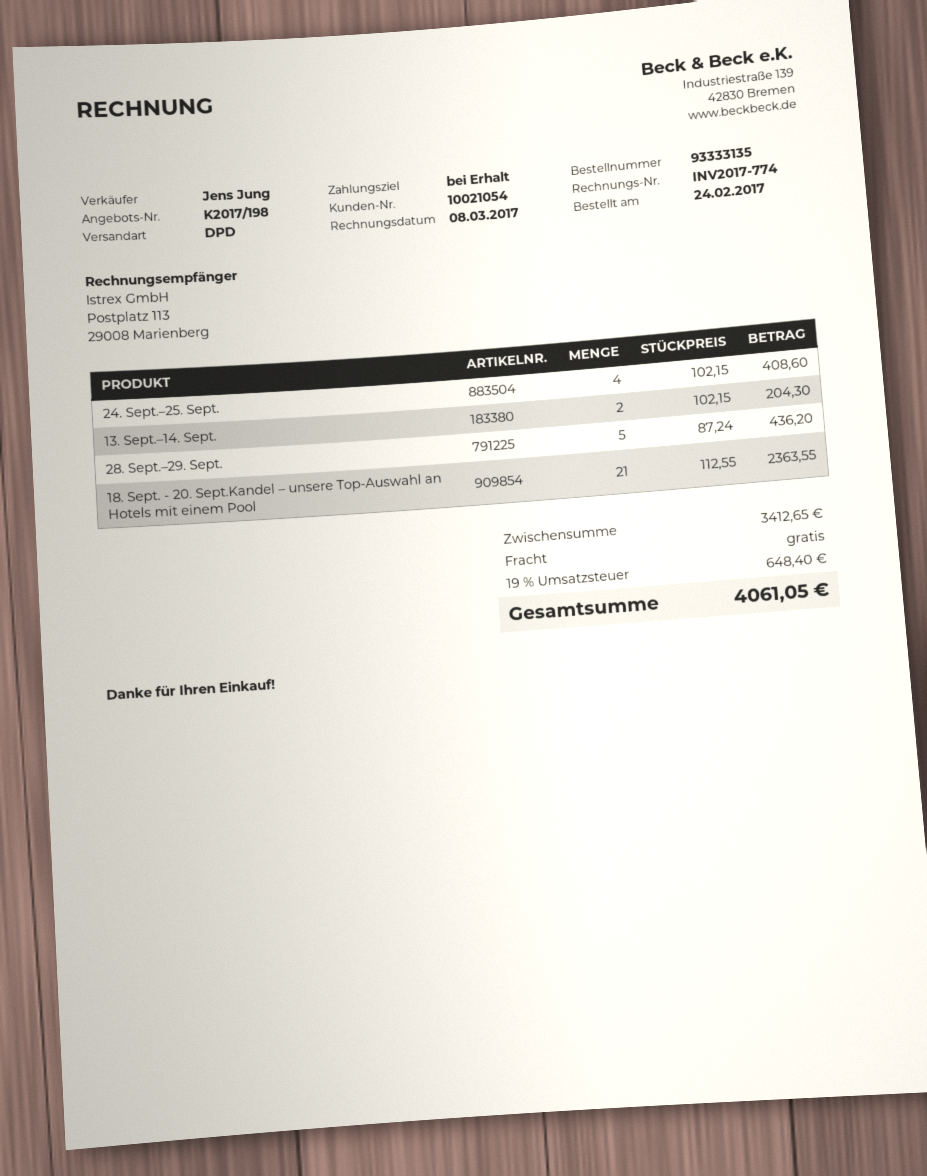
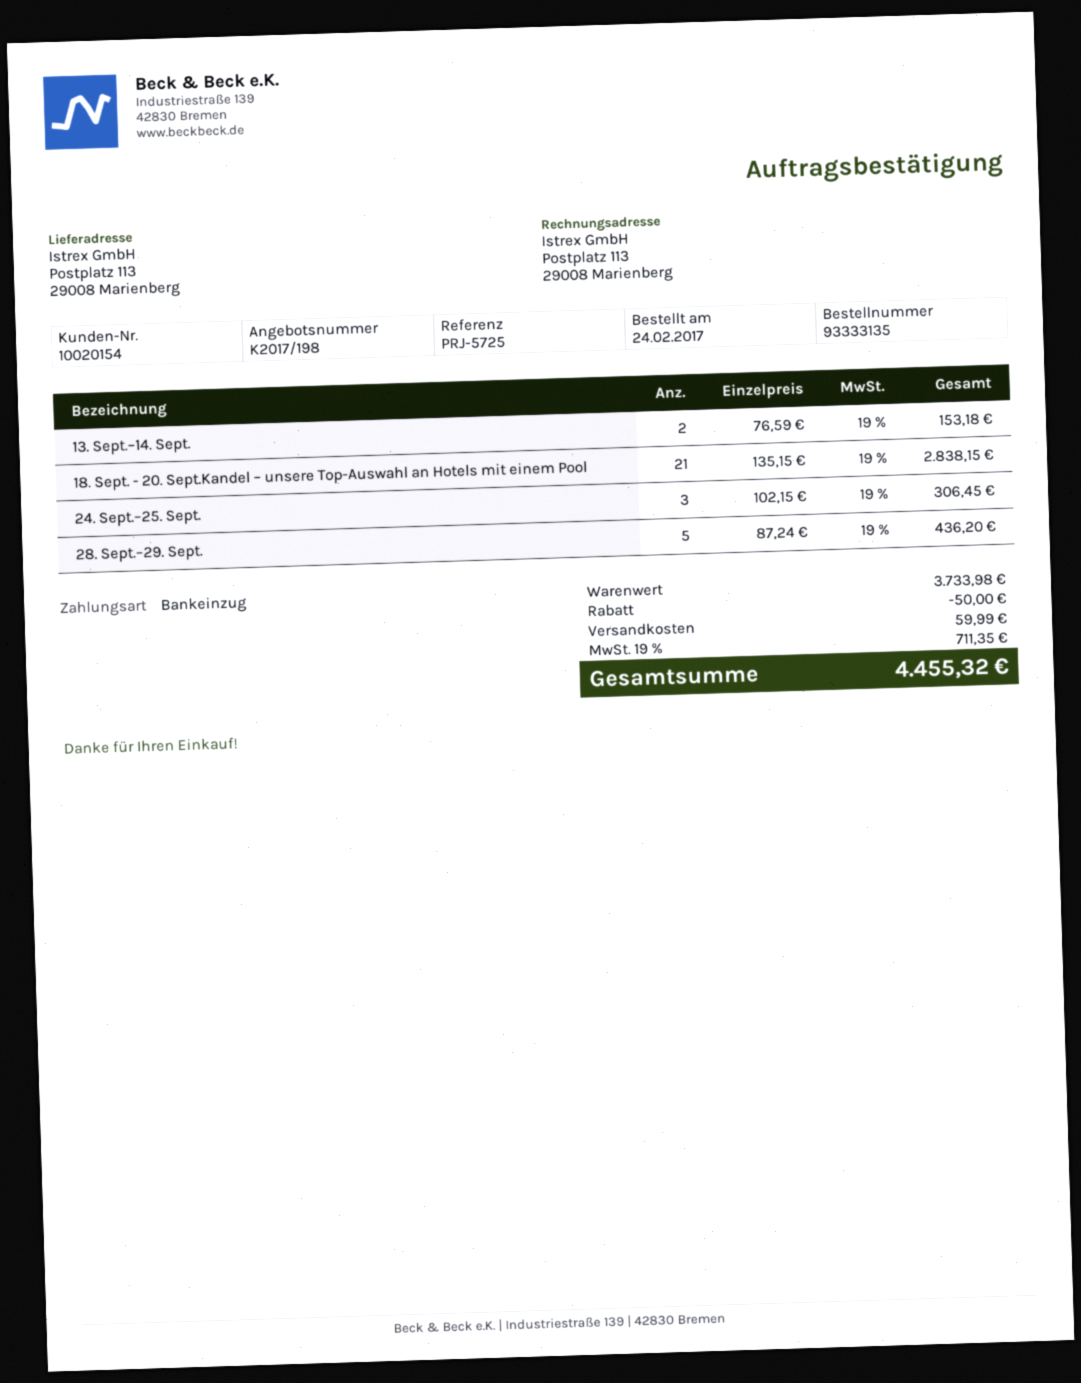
customer number: 10021054 -> 10020154
24. Sept.–25. Sept.: 4 x 102.15 = 408.60 -> 3 x 102.15 = 306.45
13. Sept.–14. Sept.: 2 x 102.15 = 204.30 -> 2 x 76.59 = 153.18
18. Sept. - 20. Sept.Kandel – unsere Top-Auswahl an Hotels mit einem Pool: 21 x 112.55 = 2363.55 -> 21 x 135.15 = 2838.15
subtotal: 3412.65 -> 3733.98
discount: none -> 50.00
shipping: 0.00 -> 59.99
tax: 19% = 648.40 -> 19% = 711.35
total: 4061.05 -> 4455.32

